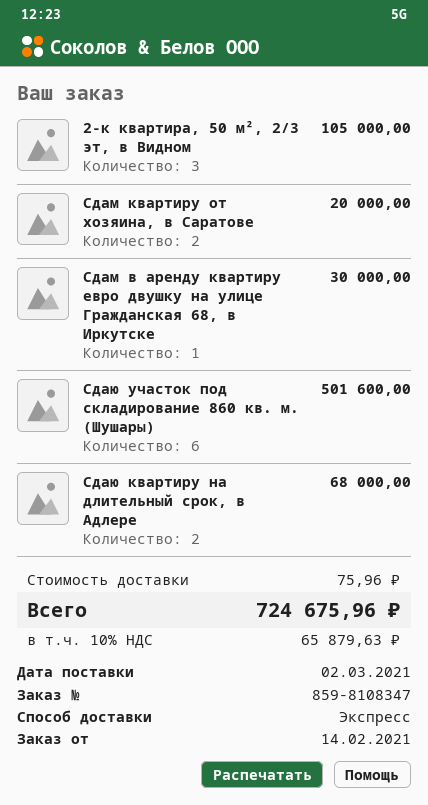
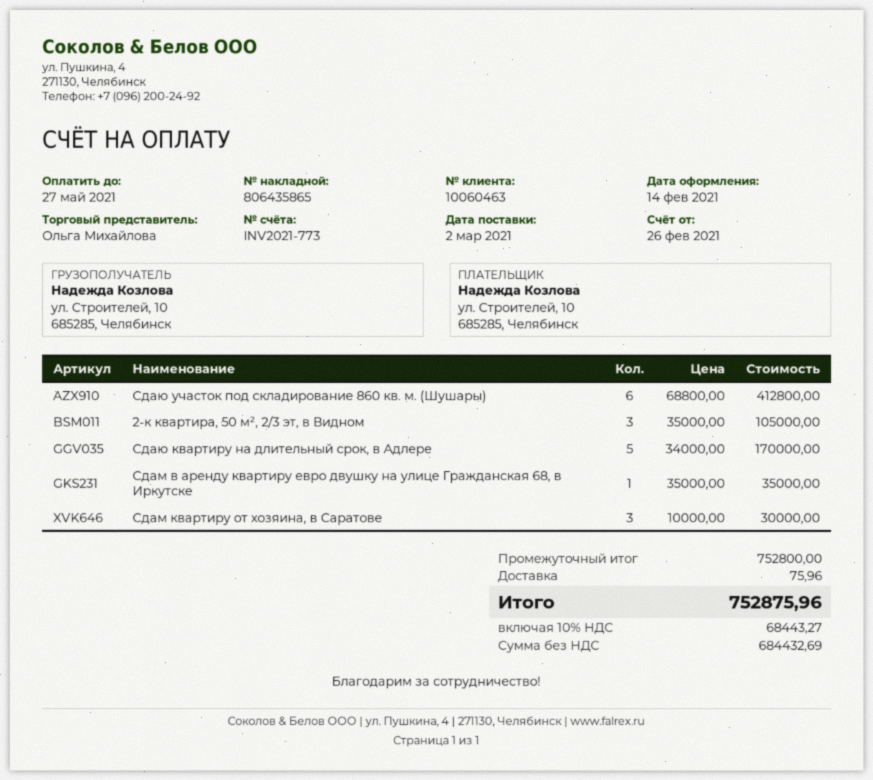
Сдам квартиру от хозяина, в Саратове: 2 for 20000.00 -> 3 for 30000.00
Сдам в аренду квартиру евро двушку на улице Гражданская 68, в Иркутске: 1 for 30000.00 -> 1 for 35000.00
Сдаю участок под складирование 860 кв. м. (Шушары): 6 for 501600.00 -> 6 for 412800.00
Сдаю квартиру на длительный срок, в Адлере: 2 for 68000.00 -> 5 for 170000.00
tax: 10% = 65879.63 -> 10% = 68443.27
total: 724675.96 -> 752875.96

